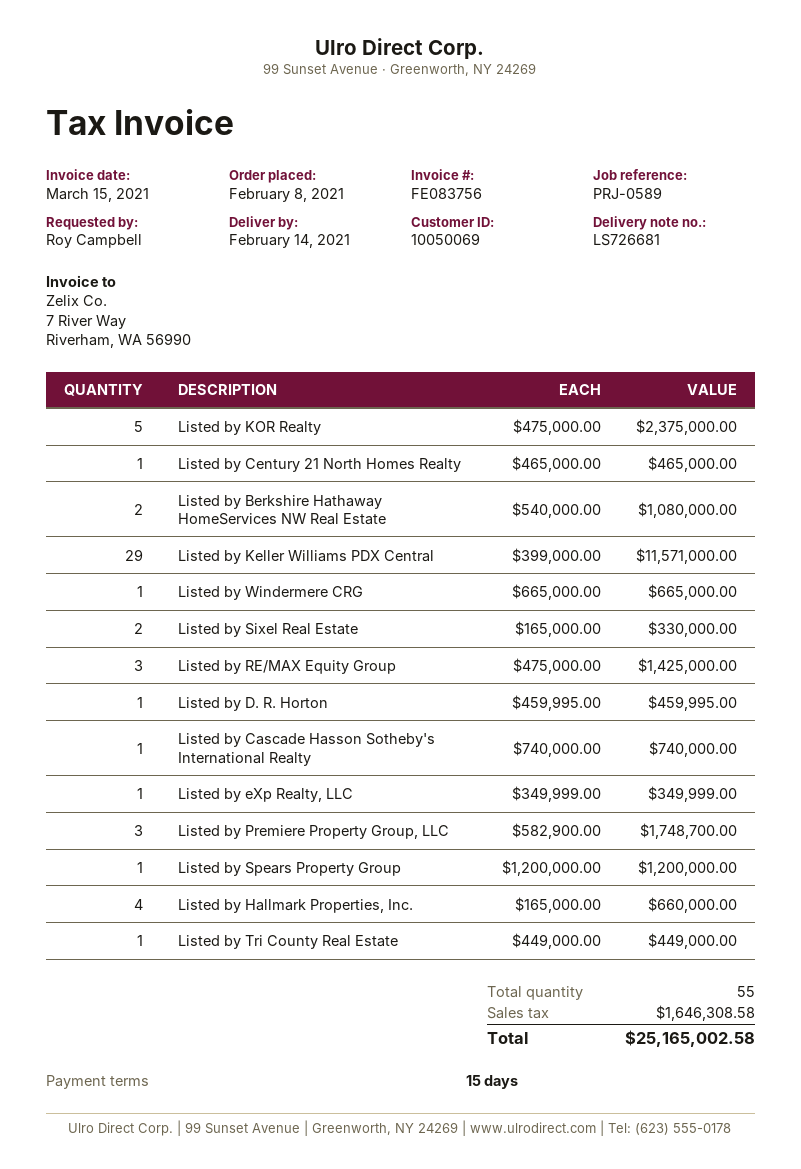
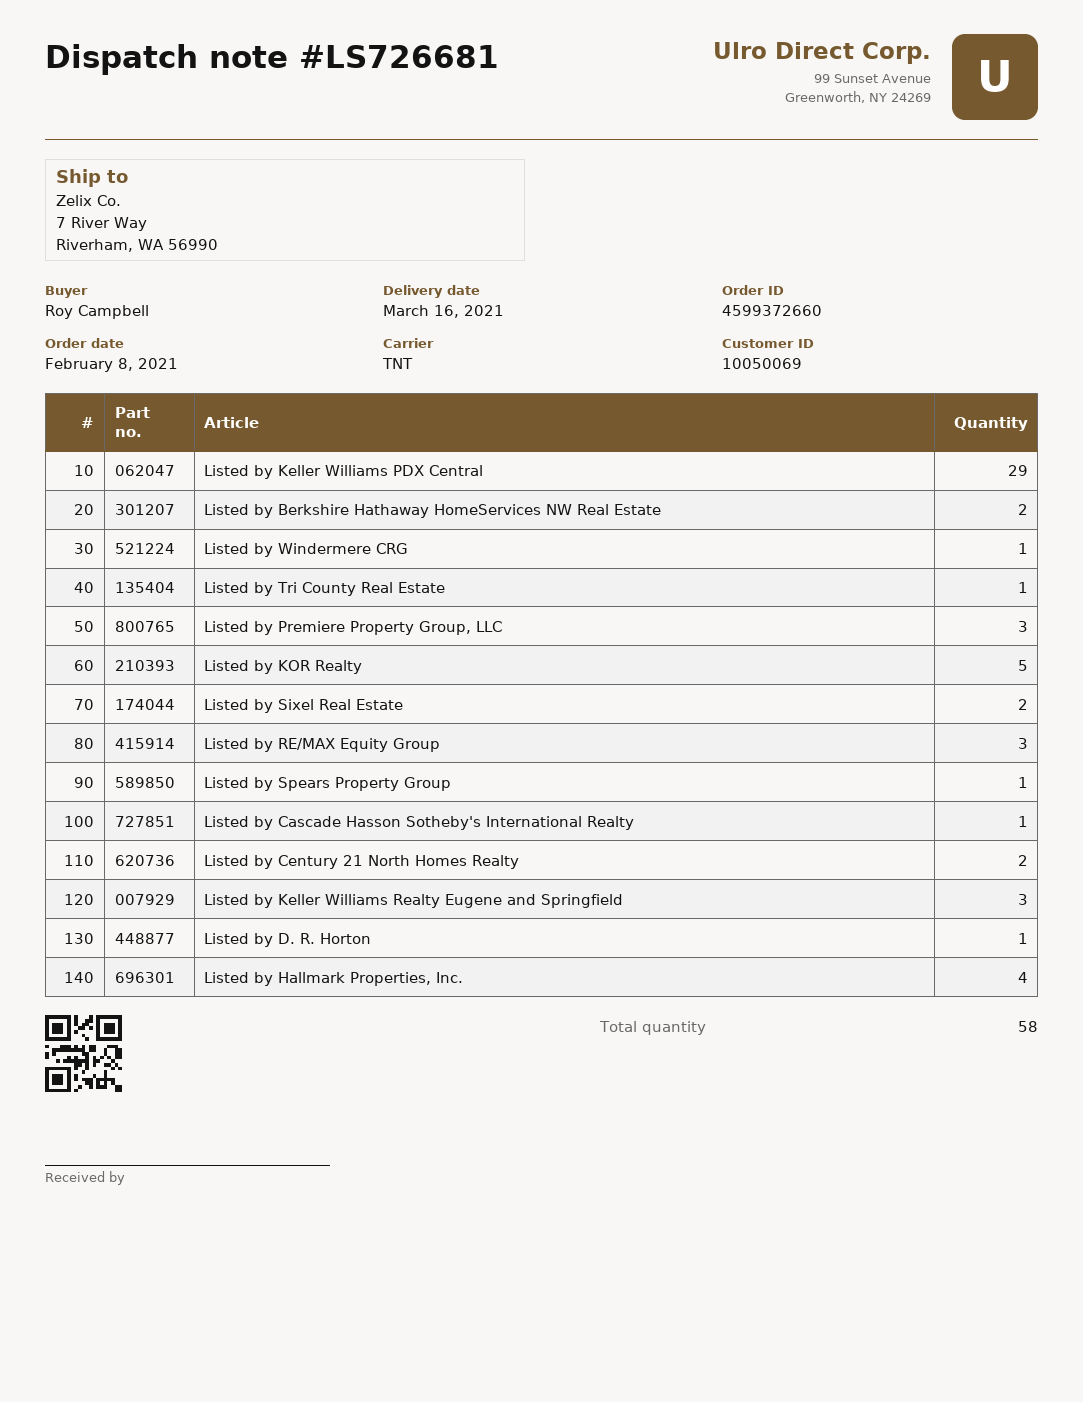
delivery date: 2021-02-14 -> 2021-03-16
Listed by Century 21 North Homes Realty: 1 -> 2
Listed by eXp Realty, LLC: 1 -> none
Listed by Keller Williams Realty Eugene and Springfield: none -> 3
total quantity: 55 -> 58

